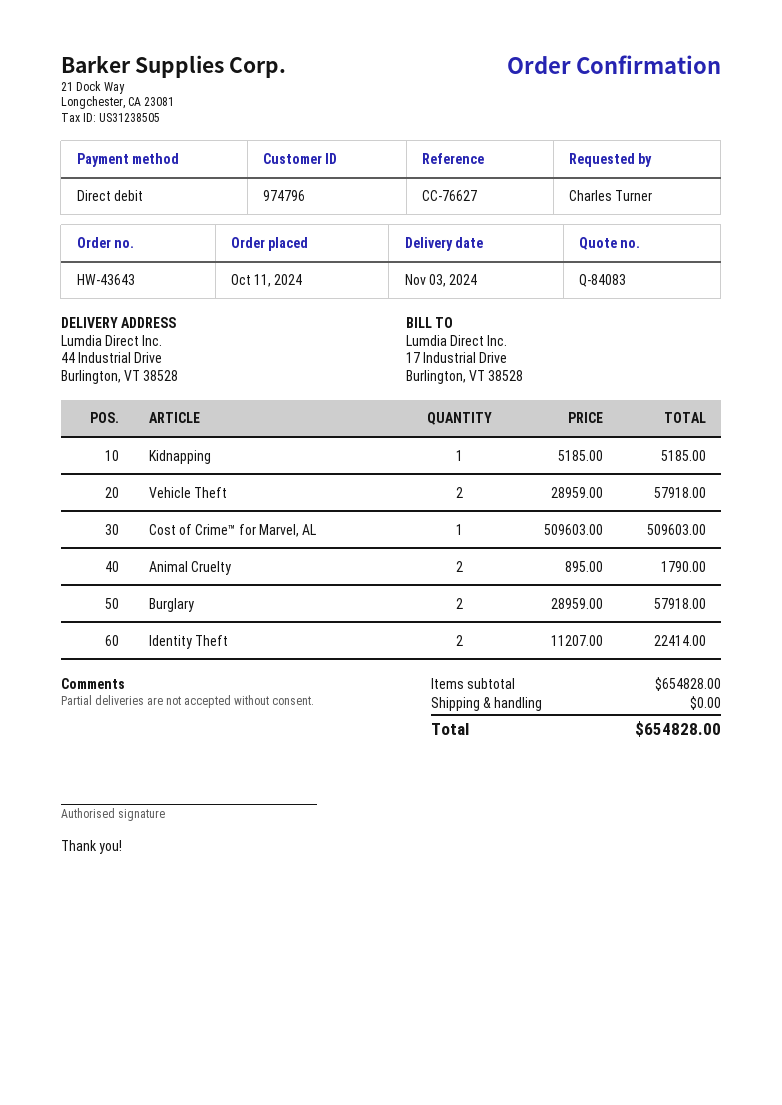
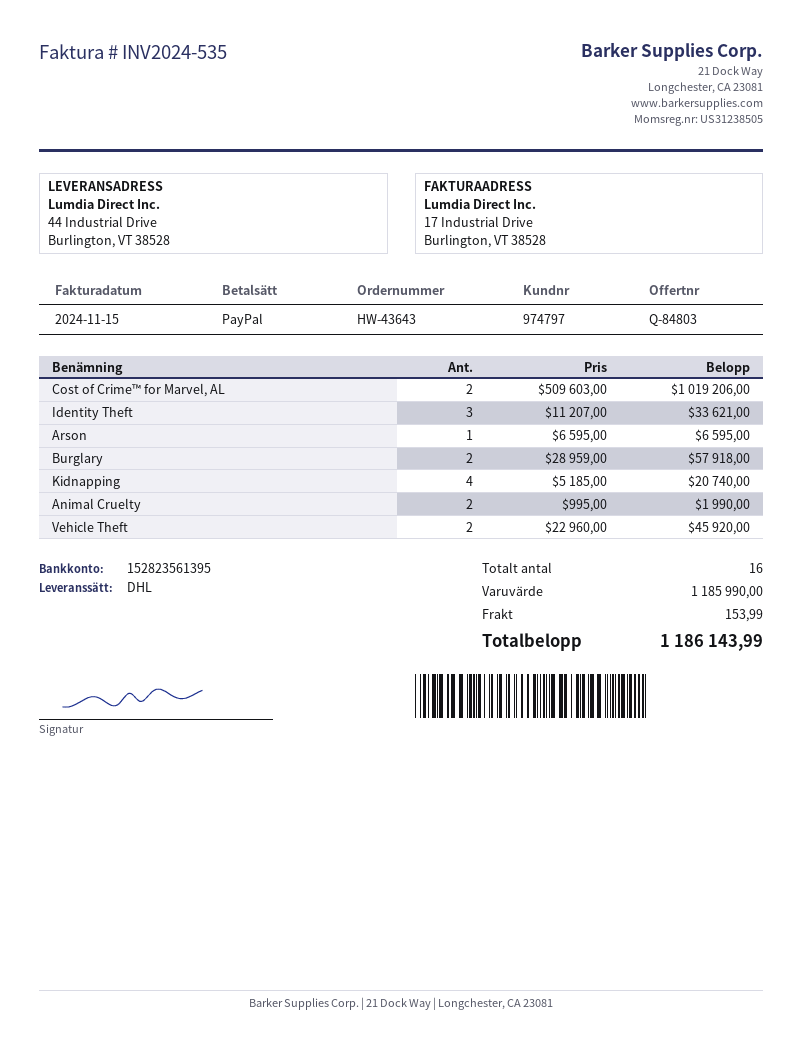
quote number: Q-84083 -> Q-84803
customer number: 974796 -> 974797
payment method: direct debit -> PayPal
Kidnapping: 1 x 5185.00 = 5185.00 -> 4 x 5185.00 = 20740.00
Vehicle Theft: 2 x 28959.00 = 57918.00 -> 2 x 22960.00 = 45920.00
Cost of Crime™ for Marvel, AL: 1 x 509603.00 = 509603.00 -> 2 x 509603.00 = 1019206.00
Animal Cruelty: 2 x 895.00 = 1790.00 -> 2 x 995.00 = 1990.00
Identity Theft: 2 x 11207.00 = 22414.00 -> 3 x 11207.00 = 33621.00
Arson: none -> 1 x 6595.00 = 6595.00
subtotal: 654828.00 -> 1185990.00
shipping: 0.00 -> 153.99
total: 654828.00 -> 1186143.99

